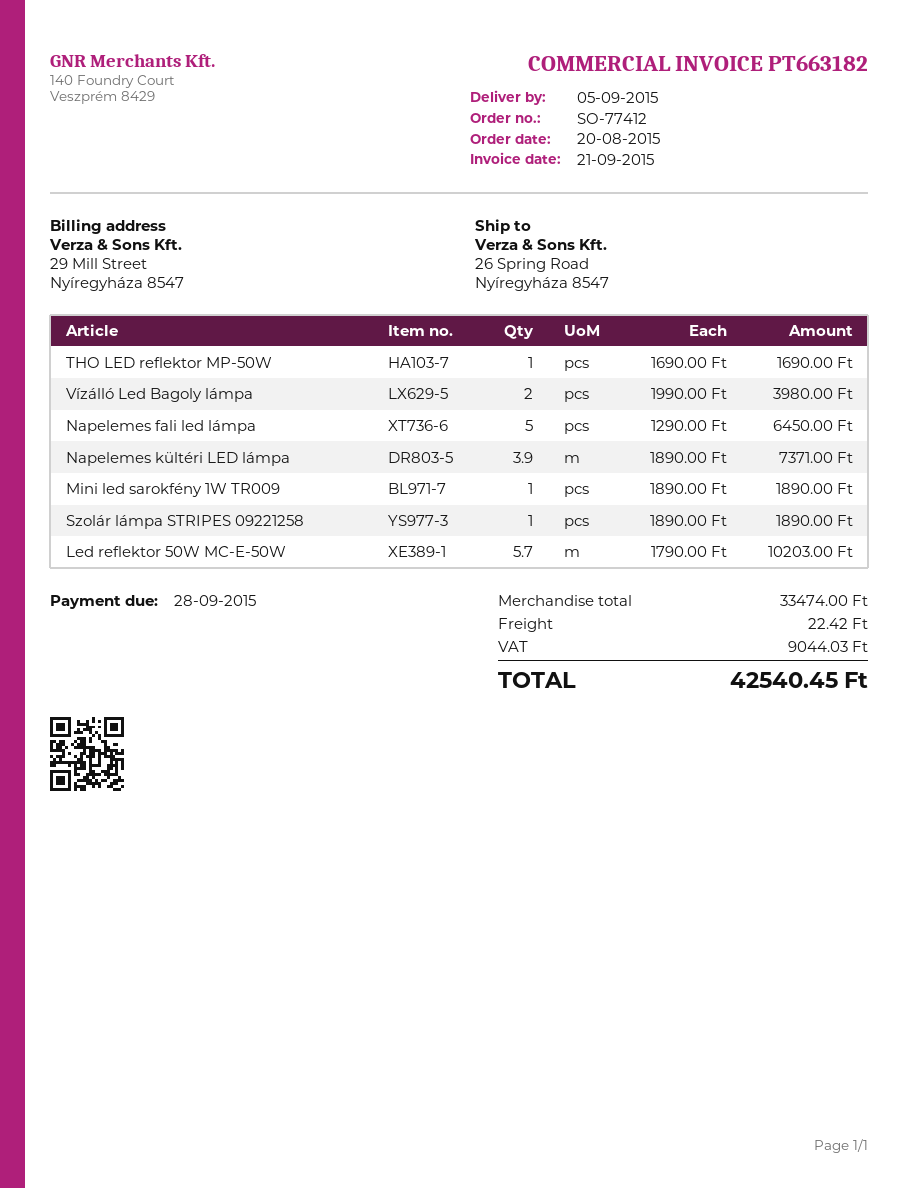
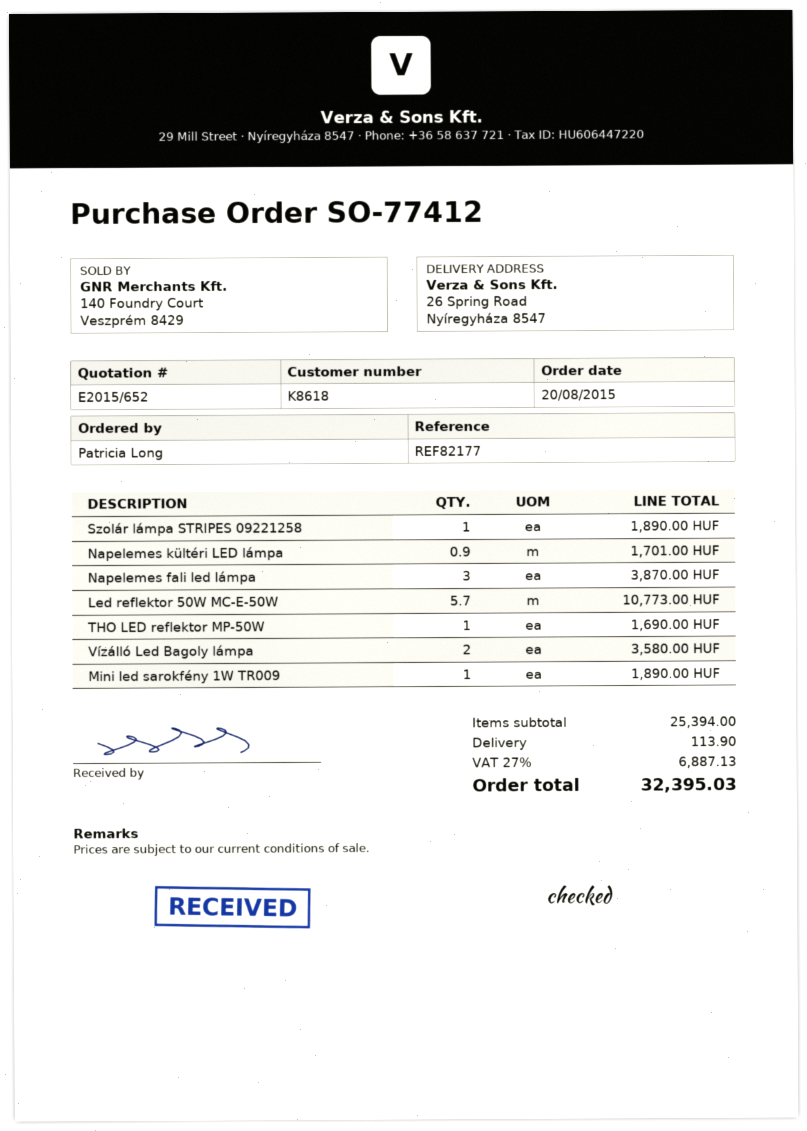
Vízálló Led Bagoly lámpa: 2 for 3980.00 -> 2 for 3580.00
Napelemes fali led lámpa: 5 for 6450.00 -> 3 for 3870.00
Napelemes kültéri LED lámpa: 3.9 for 7371.00 -> 0.9 for 1701.00
Led reflektor 50W MC-E-50W: 5.7 for 10203.00 -> 5.7 for 10773.00
subtotal: 33474.00 -> 25394.00
shipping: 22.42 -> 113.90
tax: 9044.03 -> 6887.13
total: 42540.45 -> 32395.03

